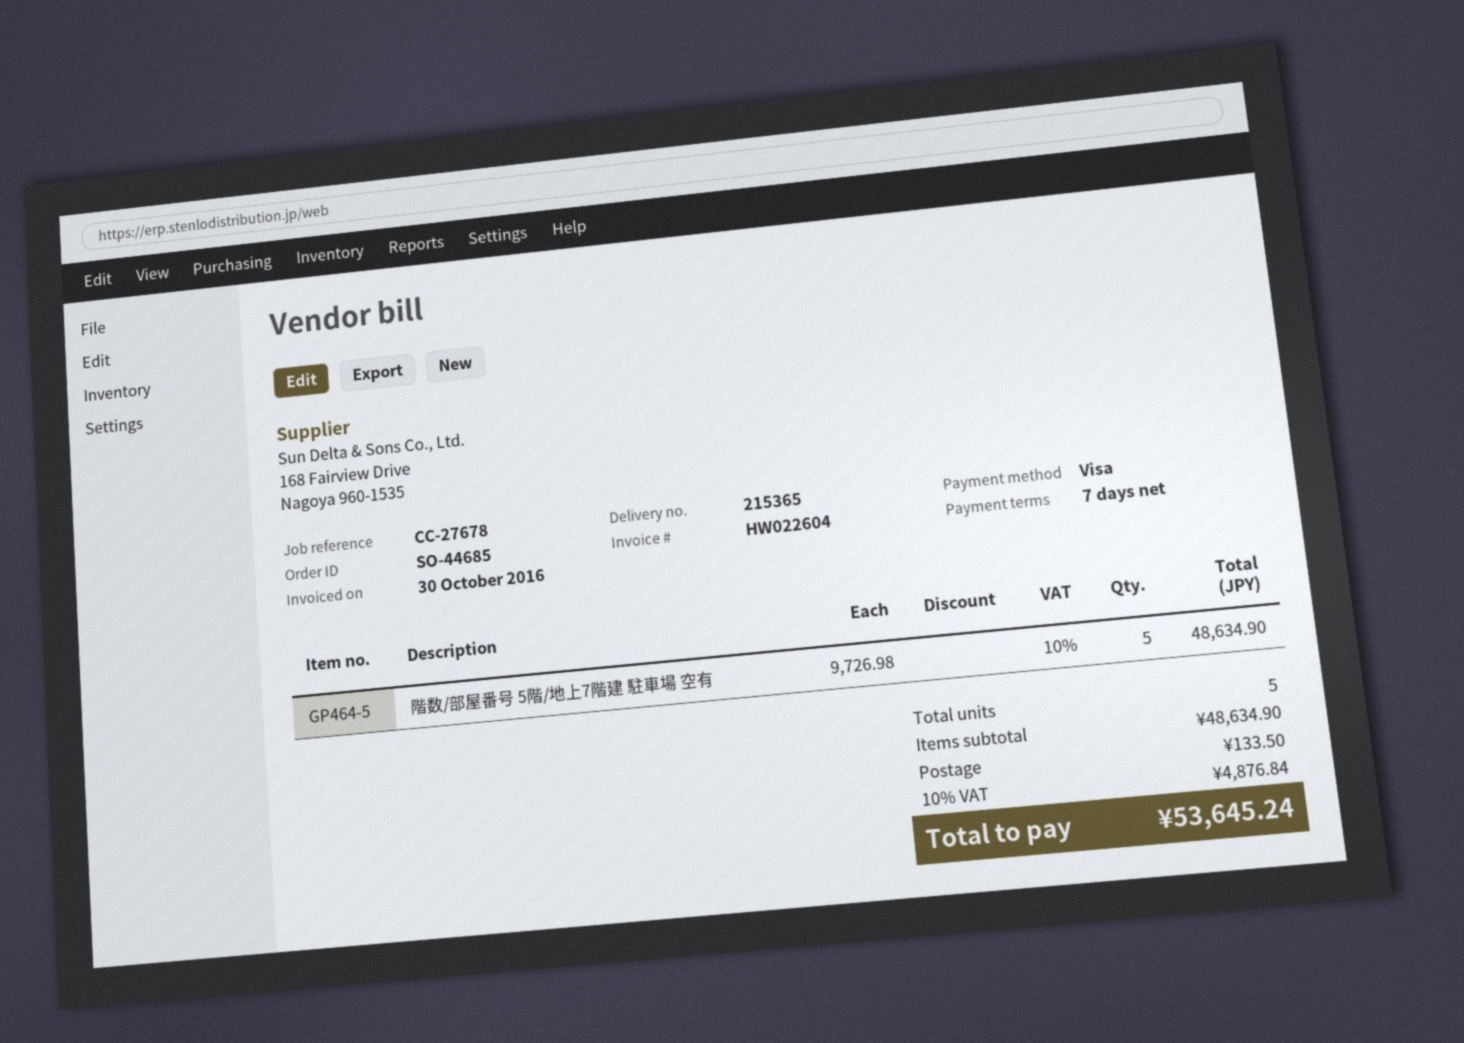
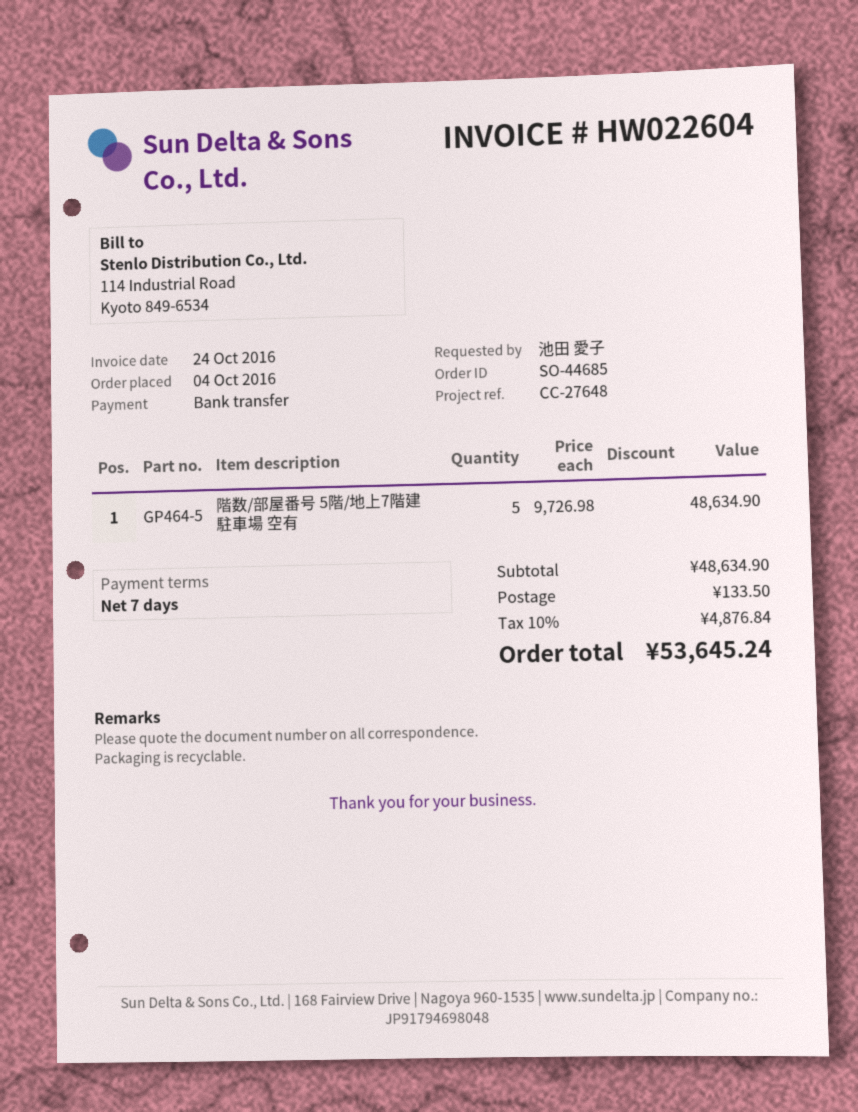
invoice date: 2016-10-30 -> 2016-10-24
reference: CC-27678 -> CC-27648
payment method: Visa -> bank transfer

